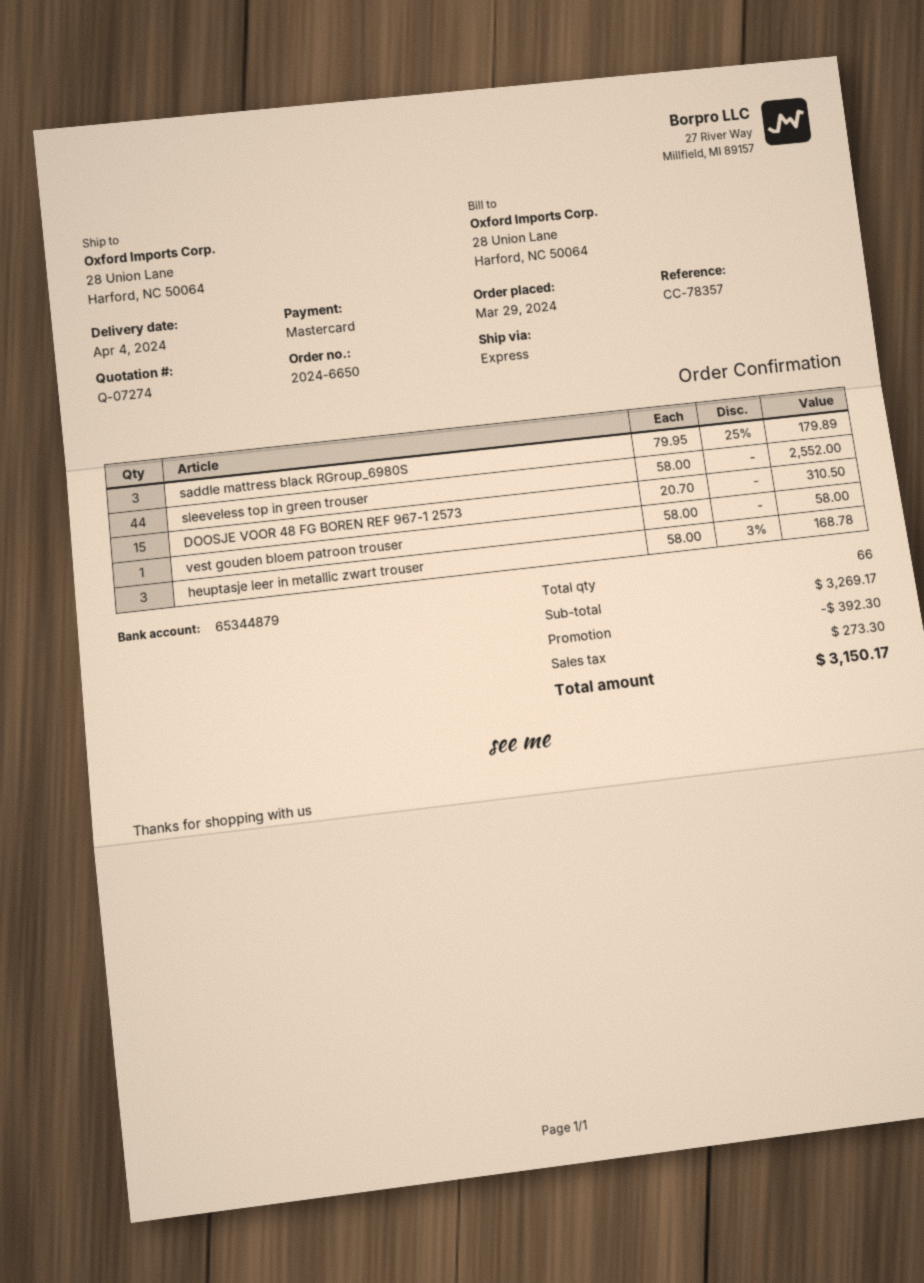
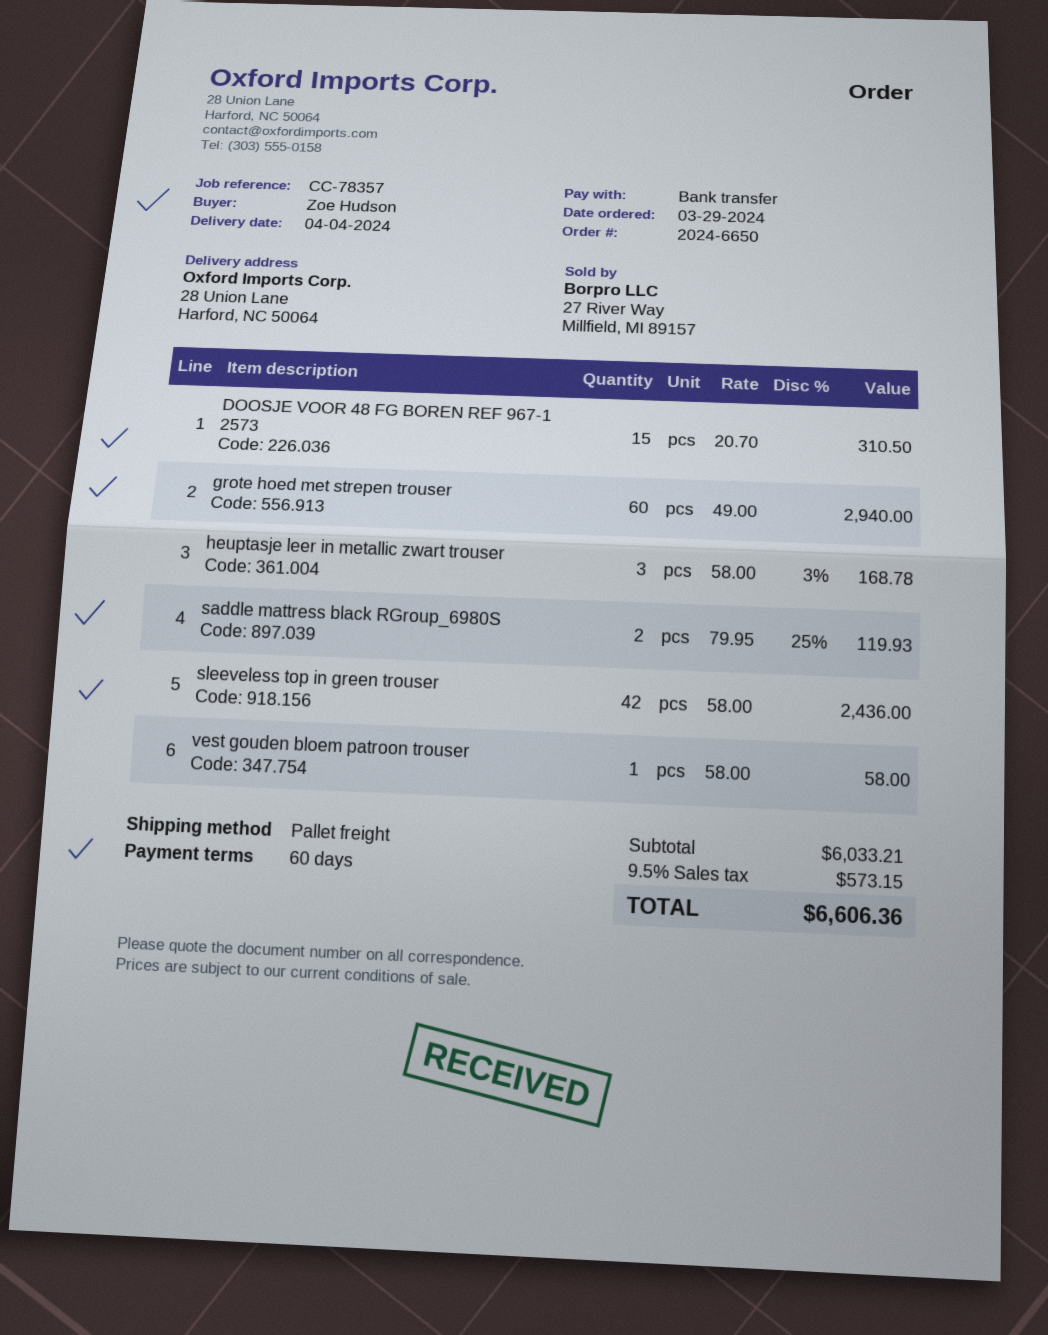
payment method: Mastercard -> bank transfer
shipping method: express -> pallet freight
saddle mattress black RGroup_6980S: 3 x 79.95 - 25% = 179.89 -> 2 x 79.95 - 25% = 119.93
sleeveless top in green trouser: 44 x 58.00 = 2552.00 -> 42 x 58.00 = 2436.00
grote hoed met strepen trouser: none -> 60 x 49.00 = 2940.00
subtotal: 3269.17 -> 6033.21
discount: 392.30 -> none
tax: 273.30 -> 573.15
total: 3150.17 -> 6606.36

